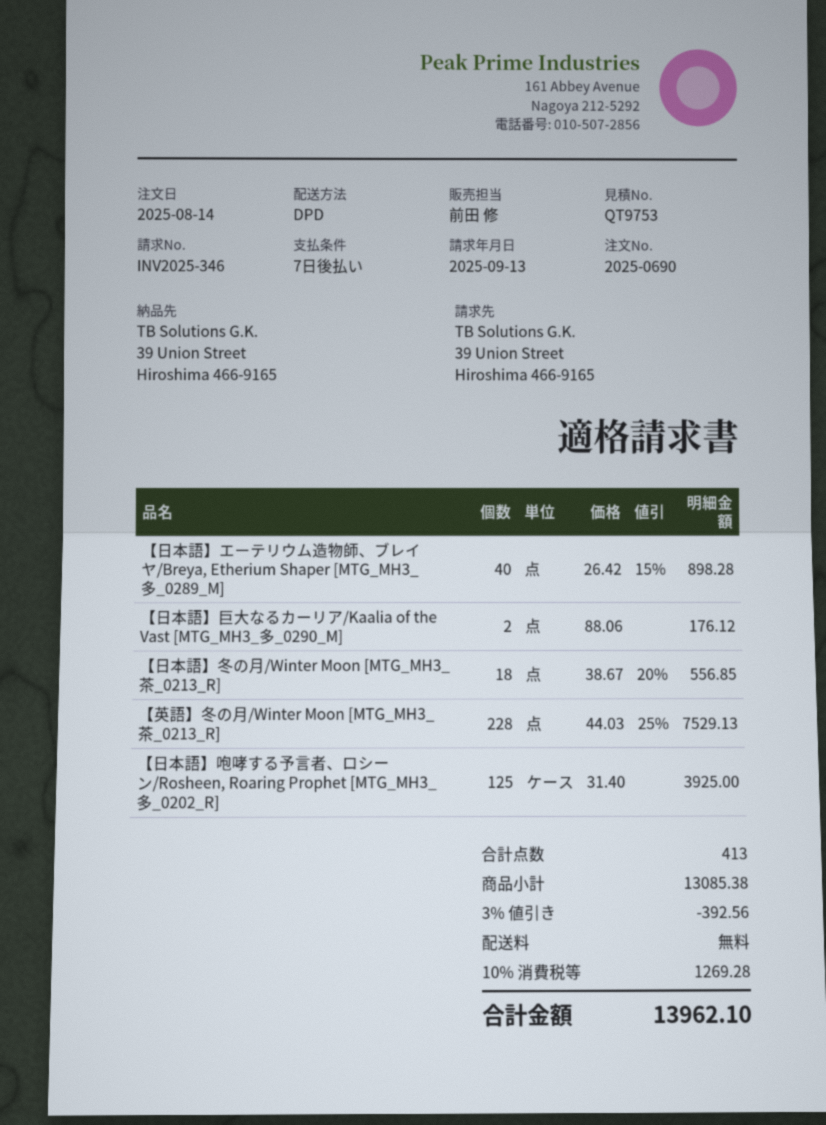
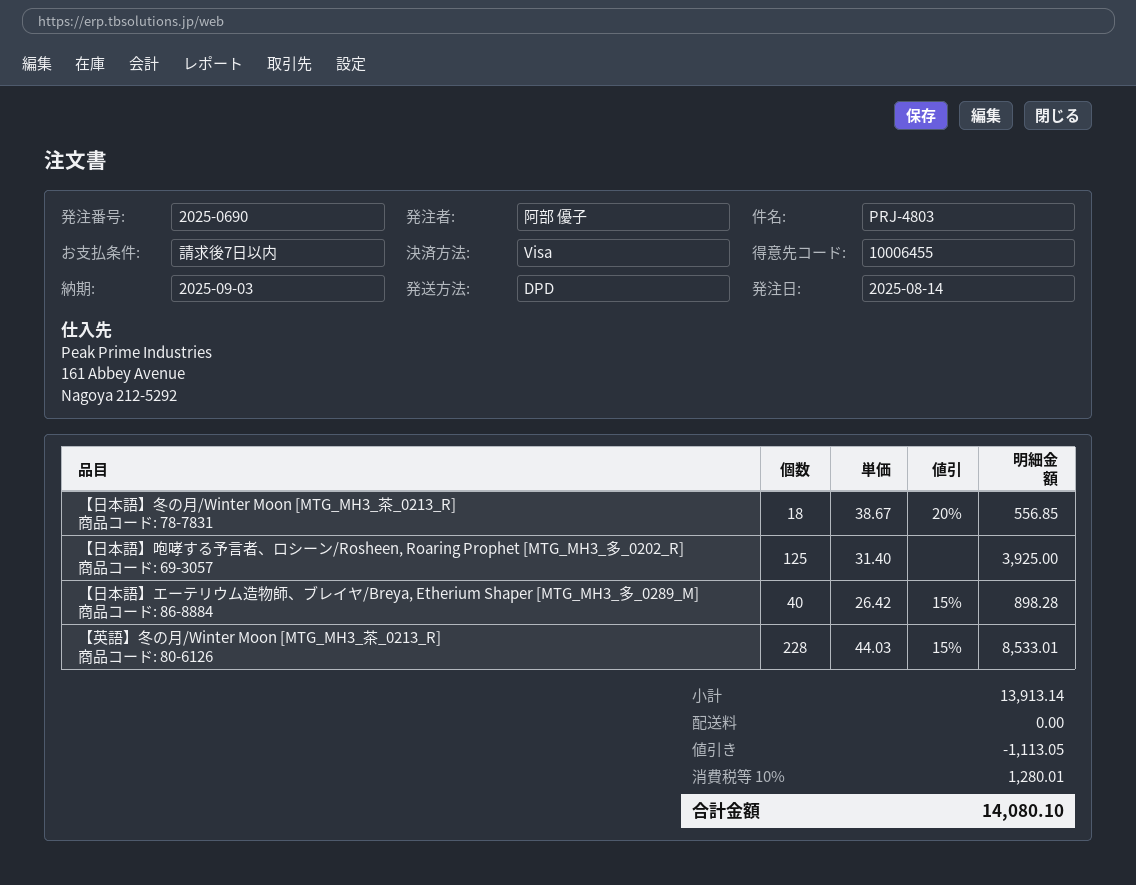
【日本語】巨大なるカーリア/Kaalia of the Vast [MTG_MH3_多_0290_M]: 2 x 88.06 = 176.12 -> none
【英語】冬の月/Winter Moon [MTG_MH3_茶_0213_R]: 228 x 44.03 - 25% = 7529.13 -> 228 x 44.03 - 15% = 8533.01
subtotal: 13085.38 -> 13913.14
discount: 392.56 -> 1113.05
tax: 10% = 1269.28 -> 10% = 1280.01
total: 13962.10 -> 14080.10

